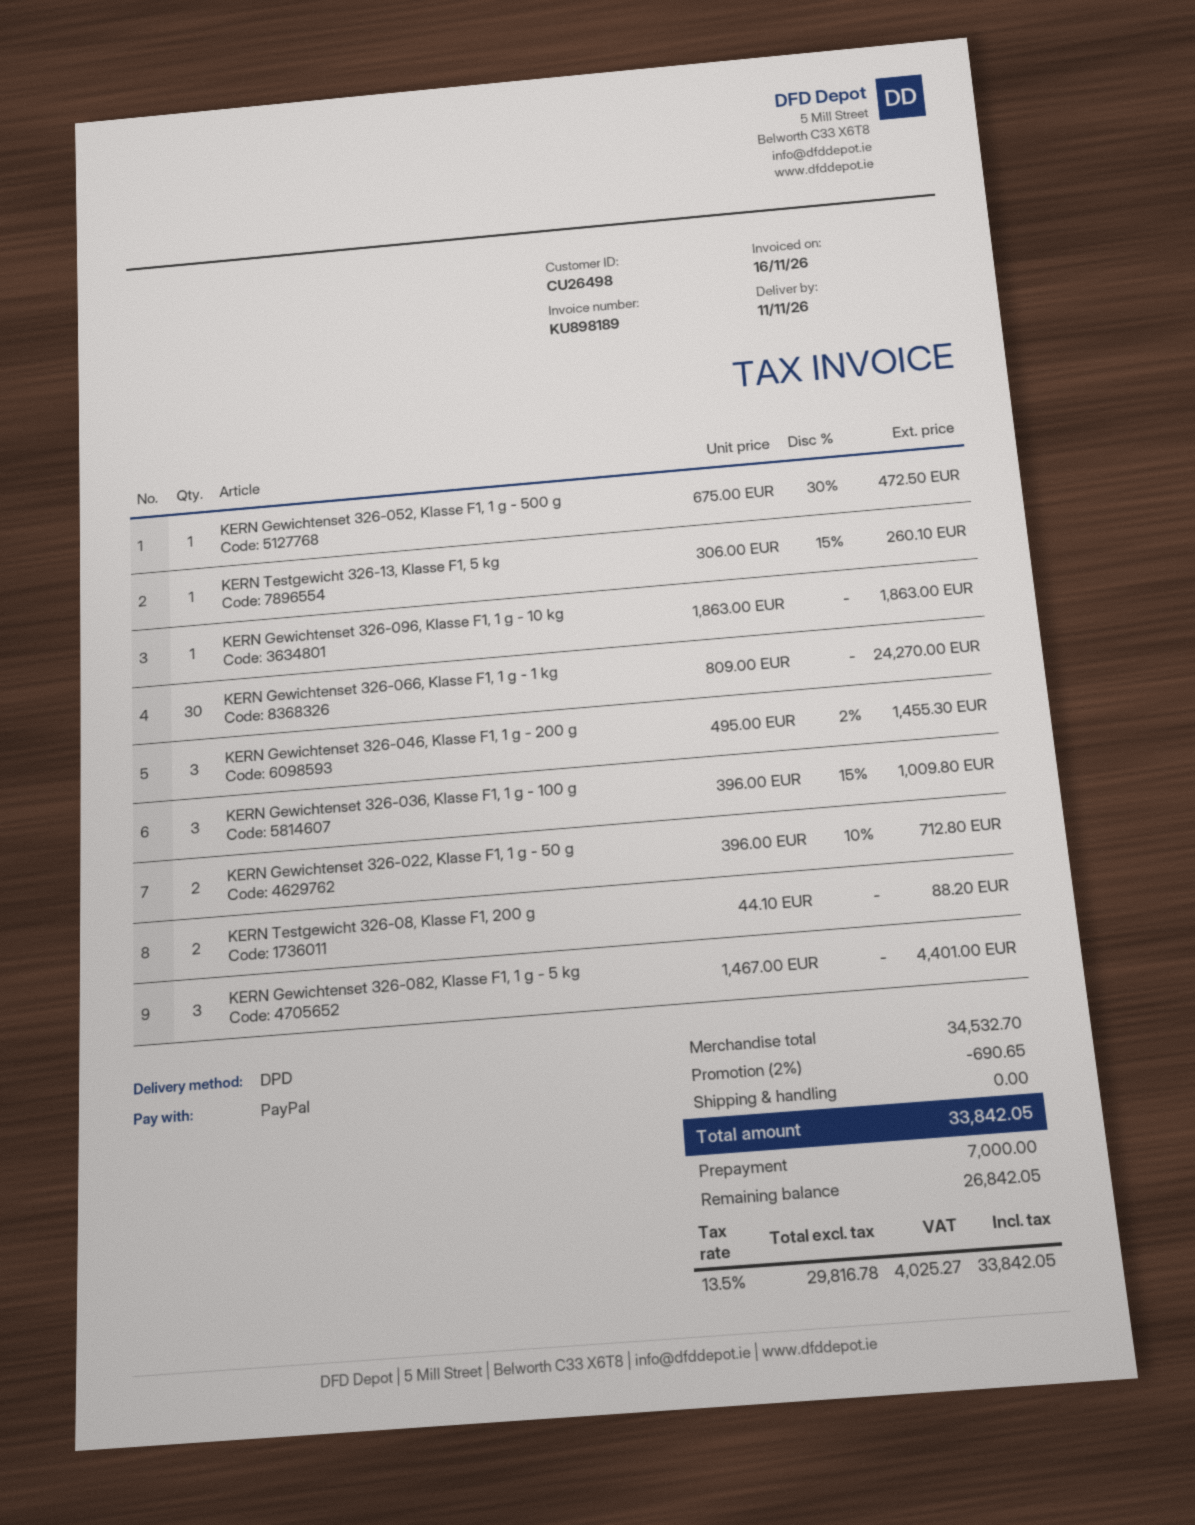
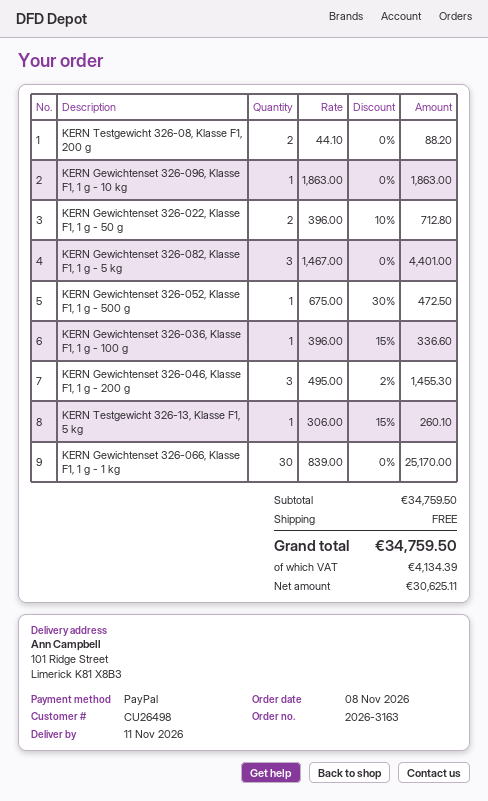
KERN Gewichtenset 326-066, Klasse F1, 1 g - 1 kg: 30 x 809.00 = 24270.00 -> 30 x 839.00 = 25170.00
KERN Gewichtenset 326-036, Klasse F1, 1 g - 100 g: 3 x 396.00 - 15% = 1009.80 -> 1 x 396.00 - 15% = 336.60
subtotal: 34532.70 -> 34759.50
discount: 2% = 690.65 -> none
net: 29816.78 -> 30625.11
tax: 4025.27 -> 4134.39
total: 33842.05 -> 34759.50

